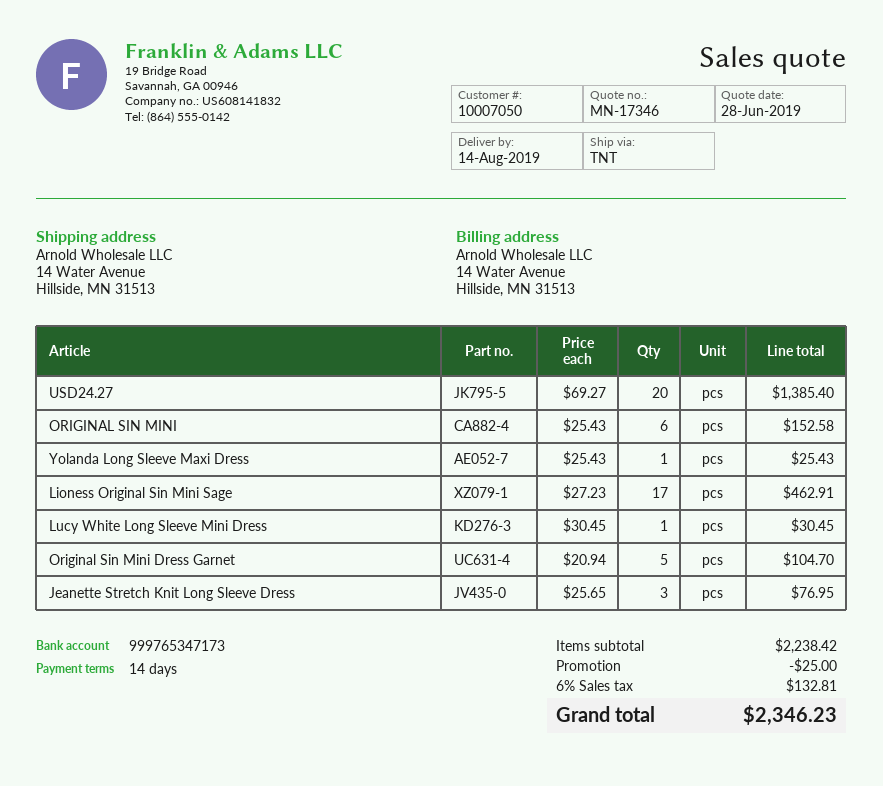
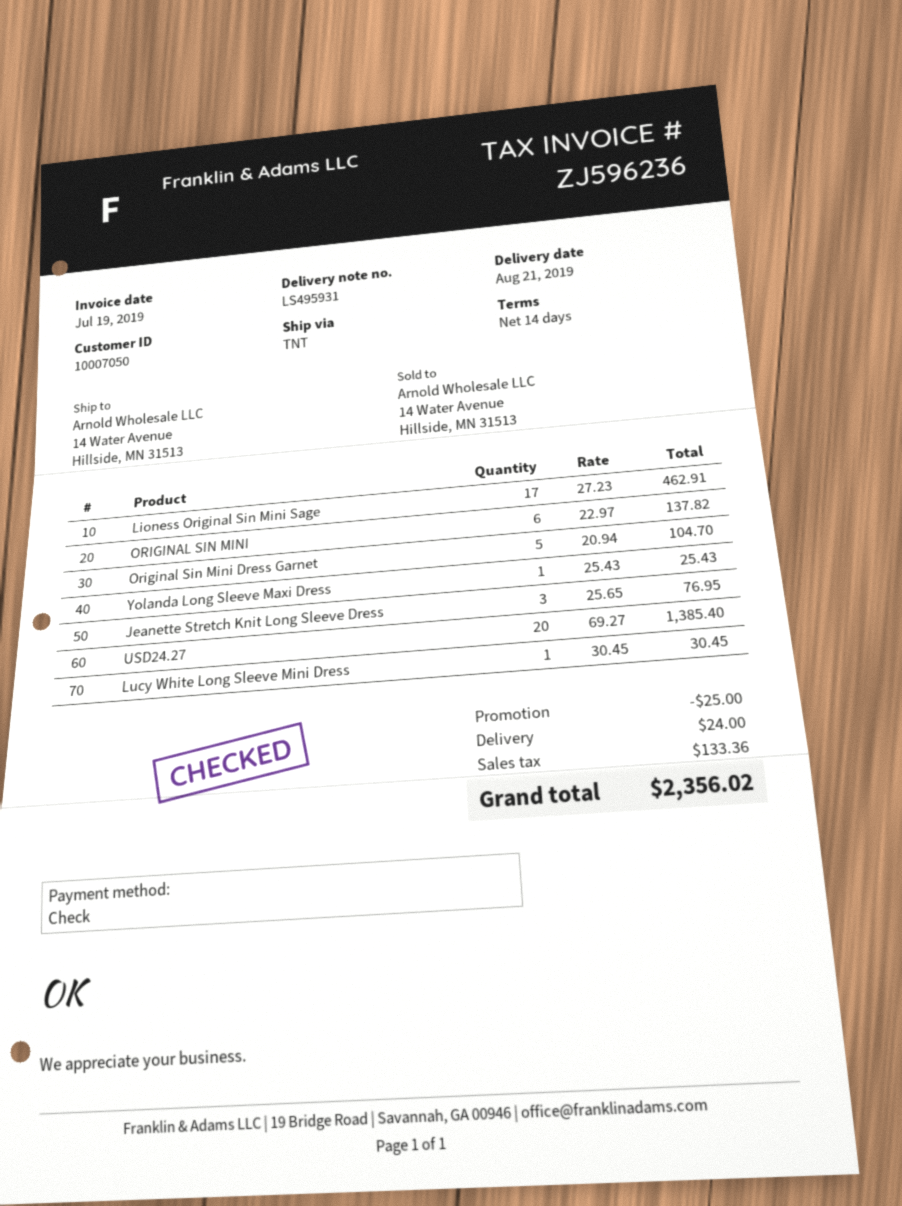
delivery date: 2019-08-14 -> 2019-08-21
ORIGINAL SIN MINI: 6 x 25.43 = 152.58 -> 6 x 22.97 = 137.82
shipping: none -> 24.00
tax: 132.81 -> 133.36
total: 2346.23 -> 2356.02

